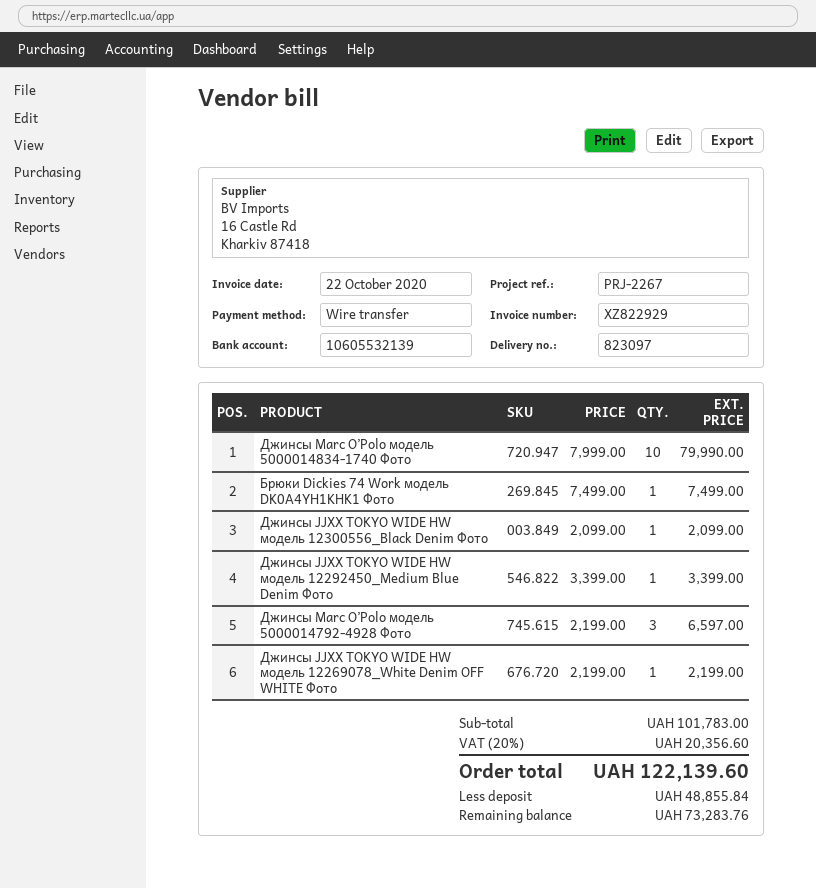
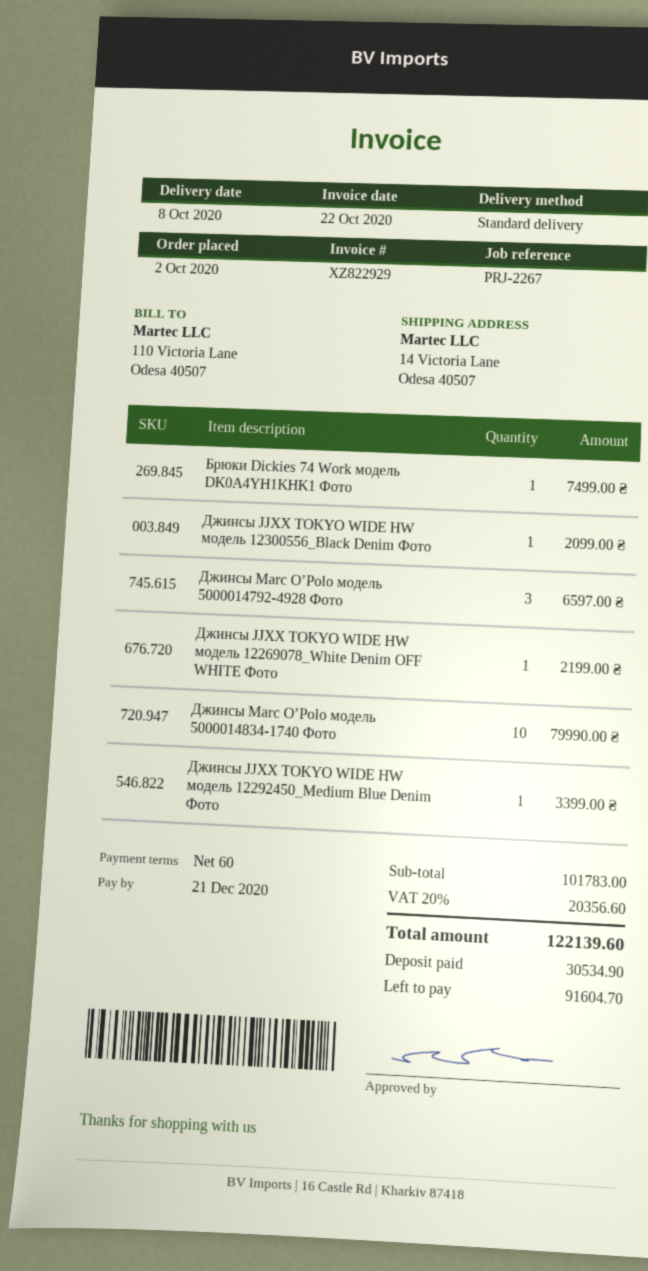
deposit: 48855.84 -> 30534.90
balance: 73283.76 -> 91604.70

